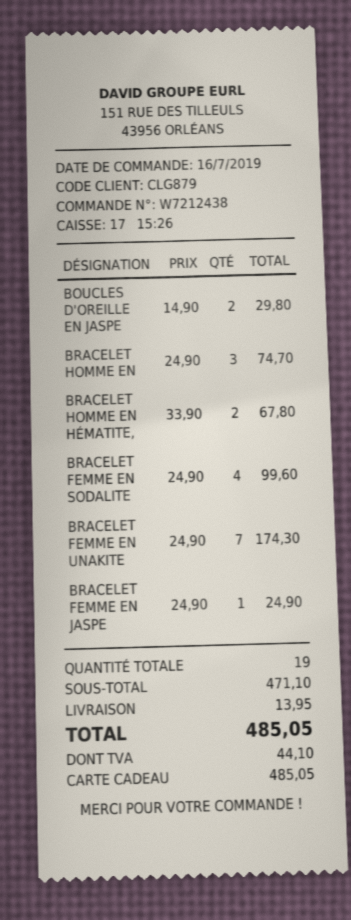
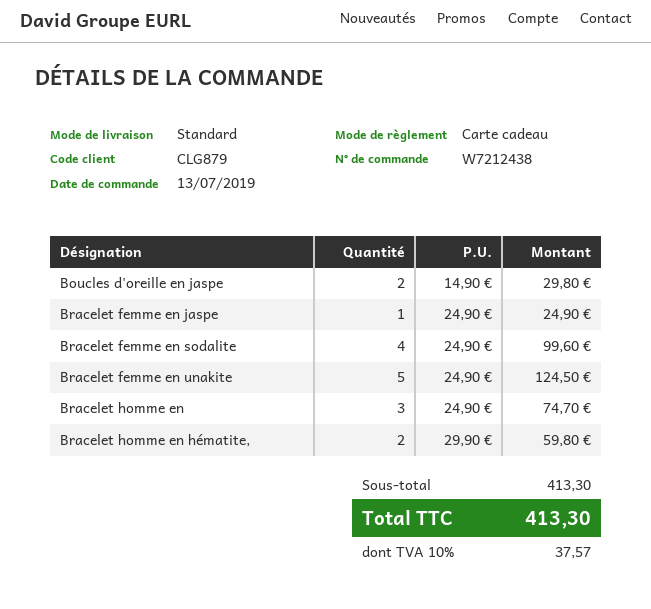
order date: 2019-07-16 -> 2019-07-13
BRACELET HOMME EN HÉMATITE,: 2 x 33.90 = 67.80 -> 2 x 29.90 = 59.80
BRACELET FEMME EN UNAKITE: 7 x 24.90 = 174.30 -> 5 x 24.90 = 124.50
subtotal: 471.10 -> 413.30
shipping: 13.95 -> none
tax: 44.10 -> 37.57
total: 485.05 -> 413.30

